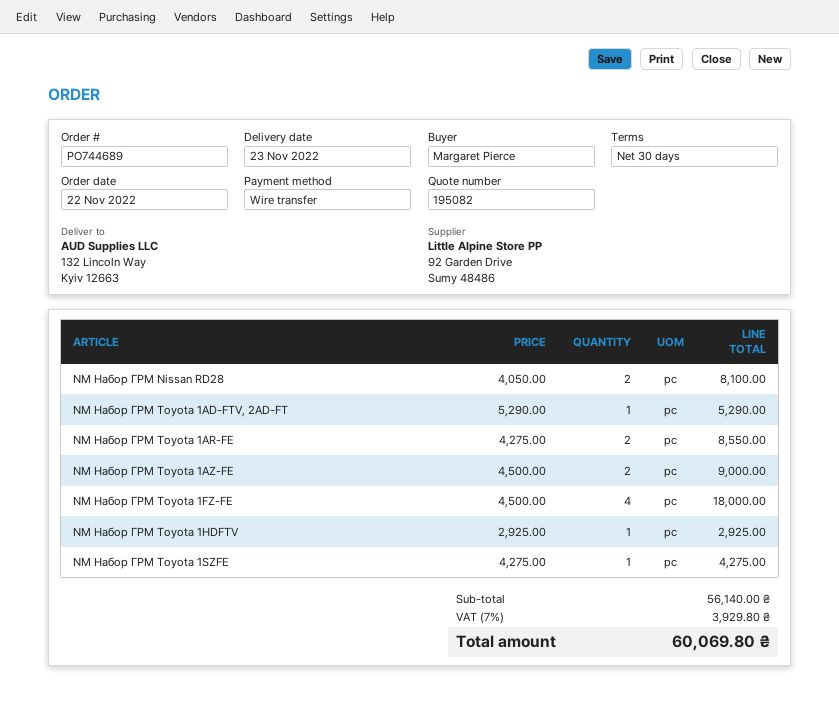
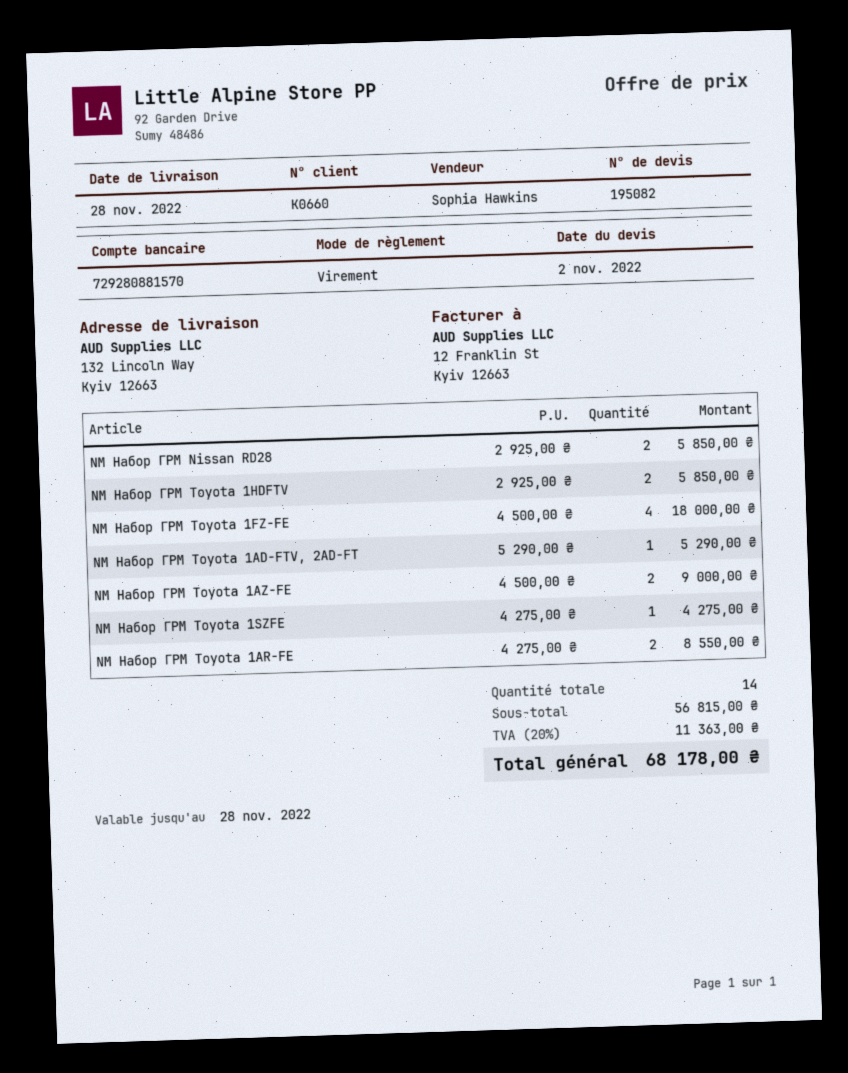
delivery date: 2022-11-23 -> 2022-11-28
NM Набор ГРМ Nissan RD28: 2 x 4050.00 = 8100.00 -> 2 x 2925.00 = 5850.00
NM Набор ГРМ Toyota 1HDFTV: 1 x 2925.00 = 2925.00 -> 2 x 2925.00 = 5850.00
subtotal: 56140.00 -> 56815.00
tax: 7% = 3929.80 -> 20% = 11363.00
total: 60069.80 -> 68178.00

